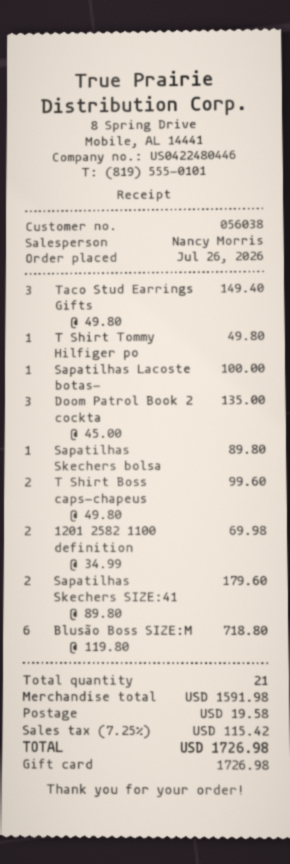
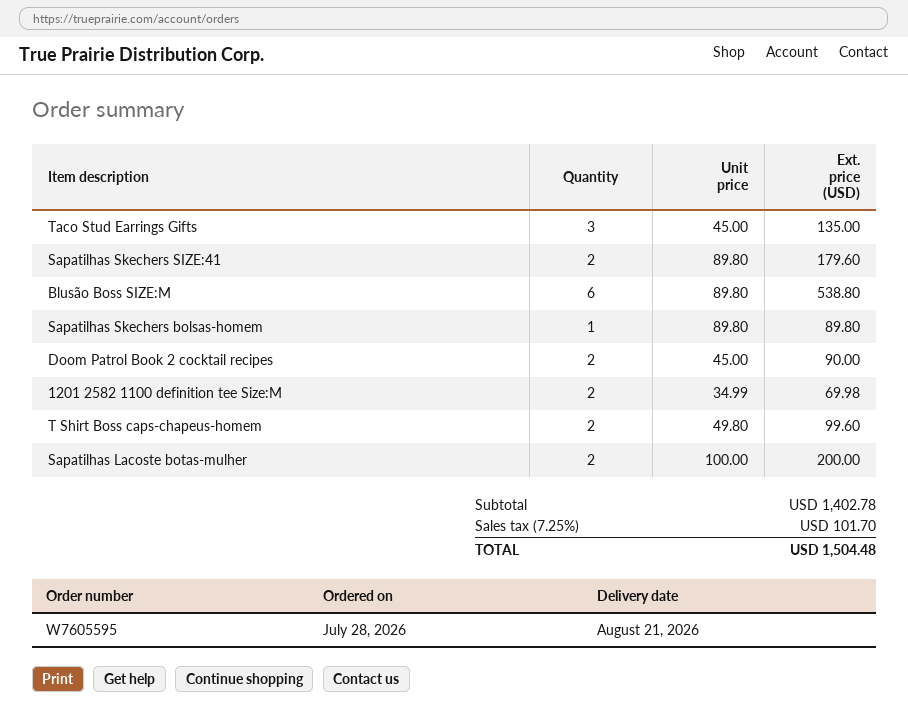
order date: 2026-07-26 -> 2026-07-28
Taco Stud Earrings Gifts: 3 x 49.80 = 149.40 -> 3 x 45.00 = 135.00
T Shirt Tommy Hilfiger po: 1 x 49.80 = 49.80 -> none
Sapatilhas Lacoste botas-: 1 x 100.00 = 100.00 -> 2 x 100.00 = 200.00
Doom Patrol Book 2 cockta: 3 x 45.00 = 135.00 -> 2 x 45.00 = 90.00
Blusão Boss SIZE:M: 6 x 119.80 = 718.80 -> 6 x 89.80 = 538.80
subtotal: 1591.98 -> 1402.78
shipping: 19.58 -> none
tax: 7.25% = 115.42 -> 7.25% = 101.70
total: 1726.98 -> 1504.48

